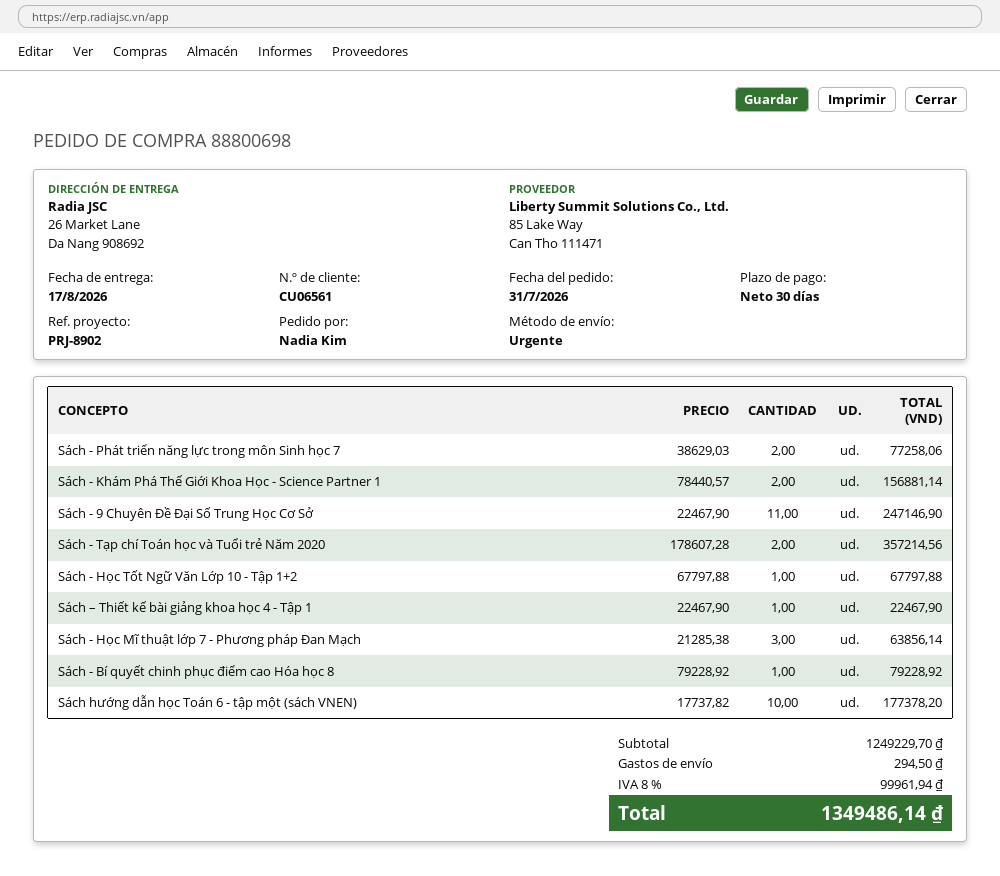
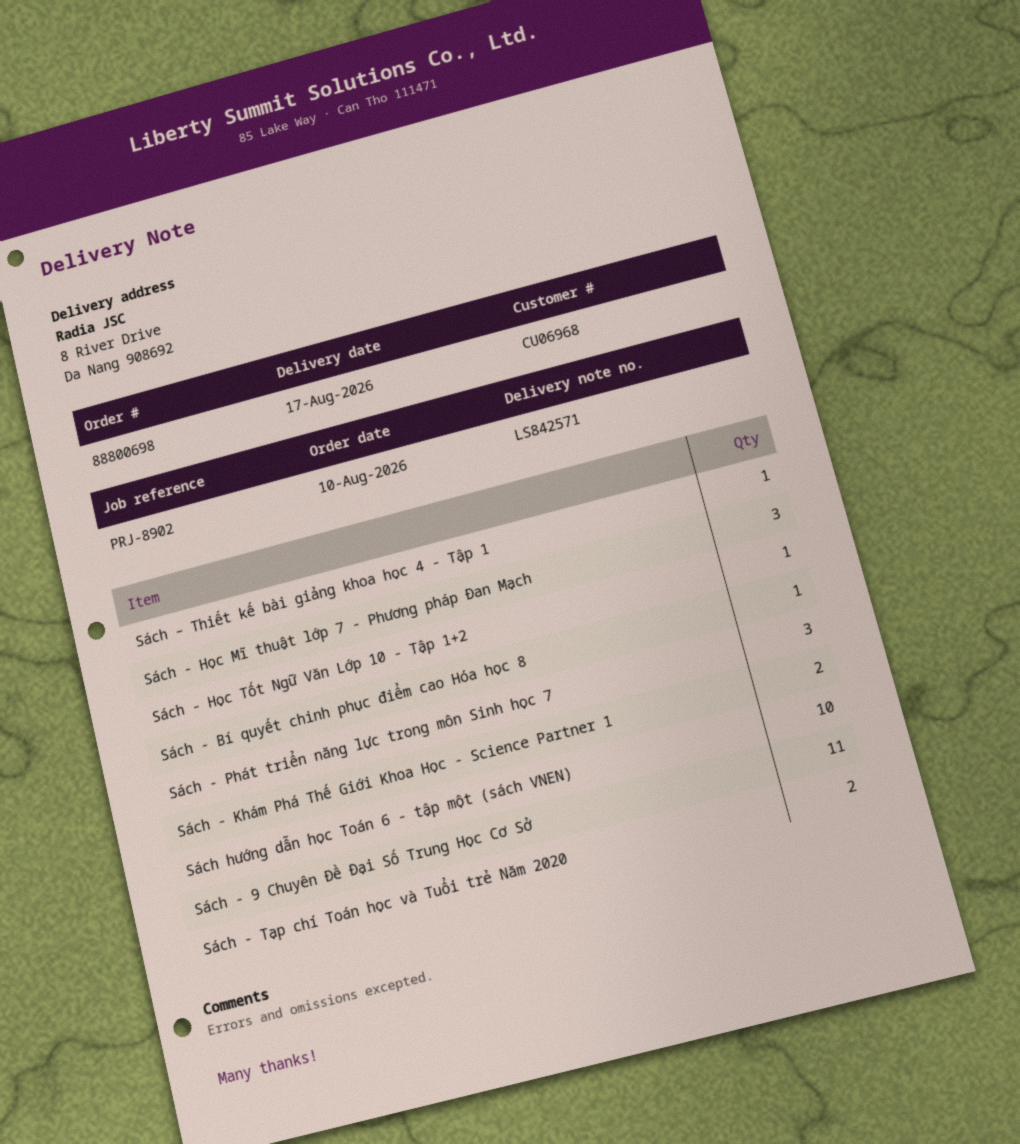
order date: 2026-07-31 -> 2026-08-10
customer number: CU06561 -> CU06968
ship to: 26 Market Lane, Da Nang 908692 -> 8 River Drive, Da Nang 908692
Sách - Phát triển năng lực trong môn Sinh học 7: 2 -> 3

